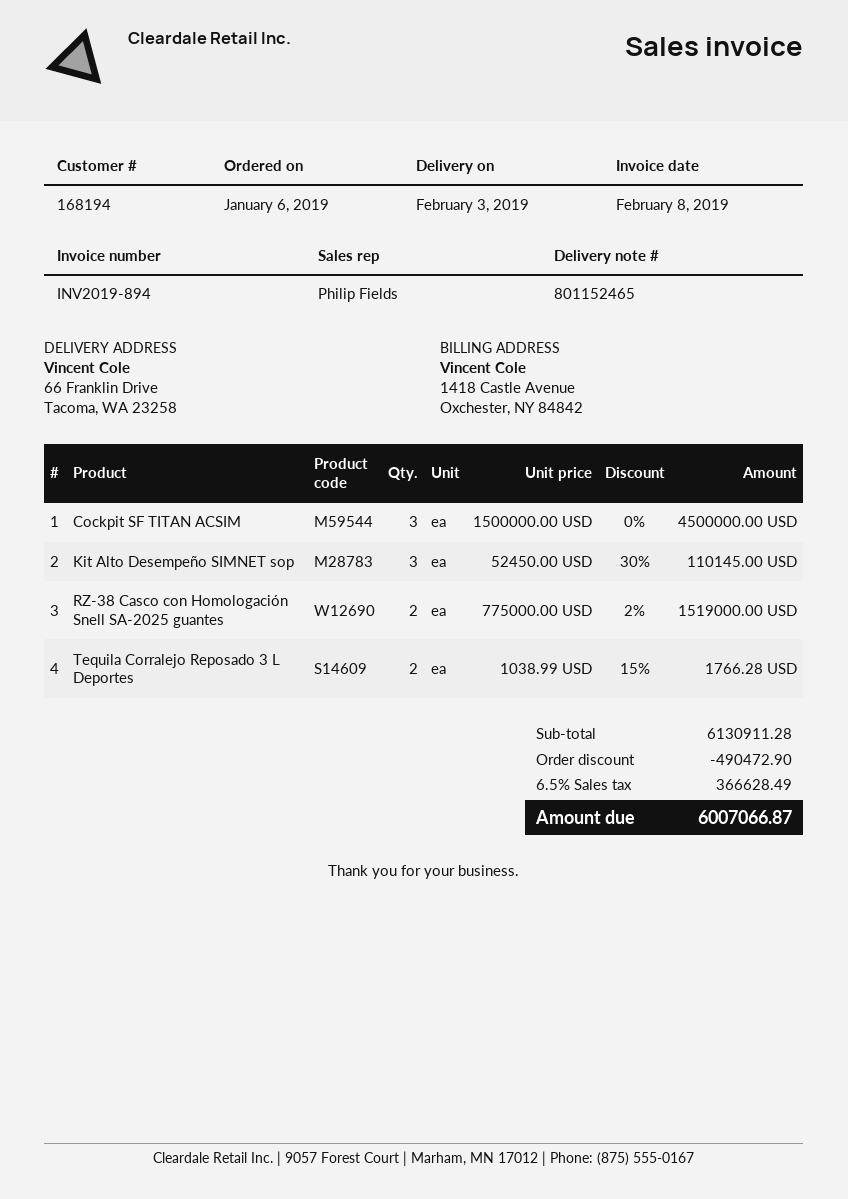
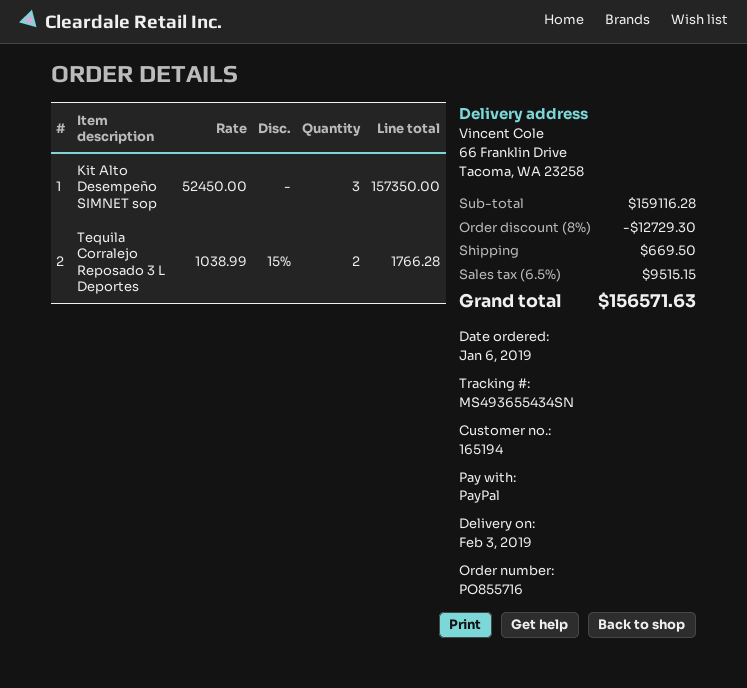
customer number: 168194 -> 165194
Cockpit SF TITAN ACSIM: 3 x 1500000.00 = 4500000.00 -> none
Kit Alto Desempeño SIMNET sop: 3 x 52450.00 - 30% = 110145.00 -> 3 x 52450.00 = 157350.00
RZ-38 Casco con Homologación Snell SA-2025 guantes: 2 x 775000.00 - 2% = 1519000.00 -> none
subtotal: 6130911.28 -> 159116.28
discount: 490472.90 -> 12729.30
shipping: none -> 669.50
tax: 6.5% = 366628.49 -> 6.5% = 9515.15
total: 6007066.87 -> 156571.63

